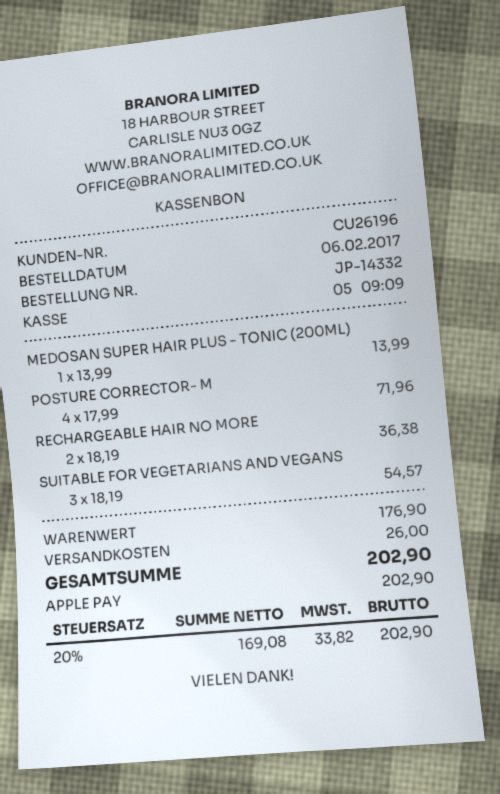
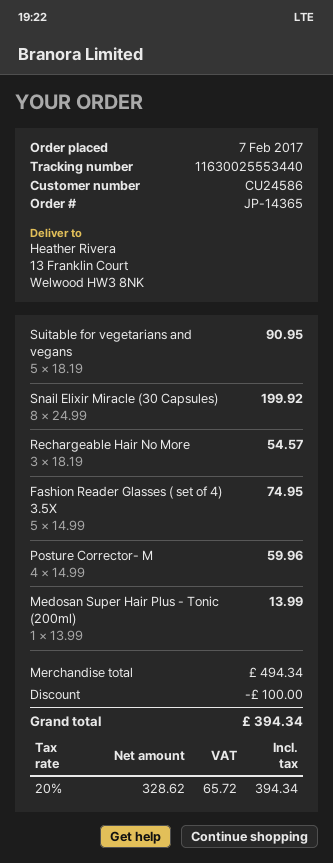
order number: JP-14332 -> JP-14365
order date: 2017-02-06 -> 2017-02-07
customer number: CU26196 -> CU24586
POSTURE CORRECTOR- M: 4 x 17.99 = 71.96 -> 4 x 14.99 = 59.96
RECHARGEABLE HAIR NO MORE: 2 x 18.19 = 36.38 -> 3 x 18.19 = 54.57
SUITABLE FOR VEGETARIANS AND VEGANS: 3 x 18.19 = 54.57 -> 5 x 18.19 = 90.95
Snail Elixir Miracle (30 Capsules): none -> 8 x 24.99 = 199.92
Fashion Reader Glasses ( set of 4) 3.5X: none -> 5 x 14.99 = 74.95
subtotal: 176.90 -> 494.34
discount: none -> 100.00
shipping: 26.00 -> none
net: 169.08 -> 328.62
tax: 20% = 33.82 -> 20% = 65.72
total: 202.90 -> 394.34

